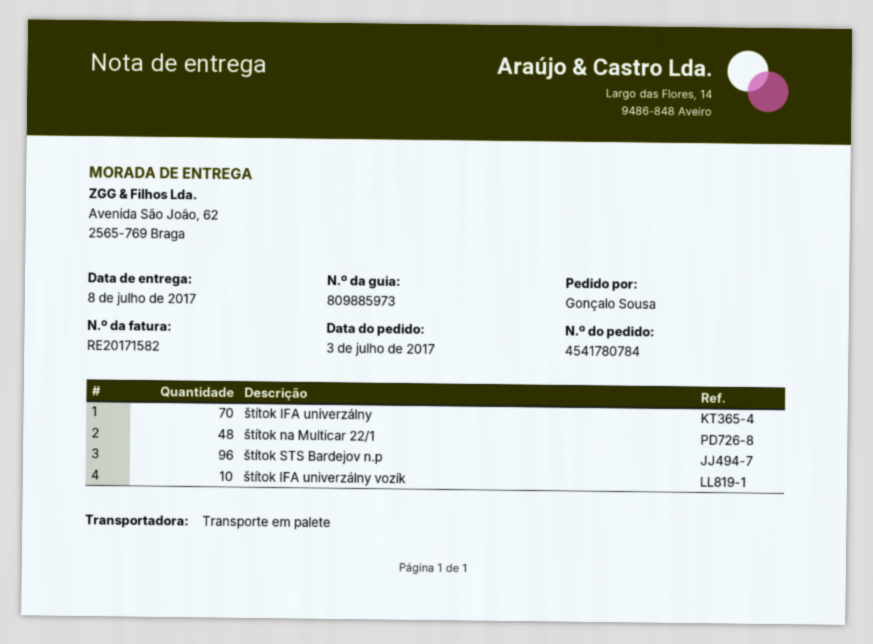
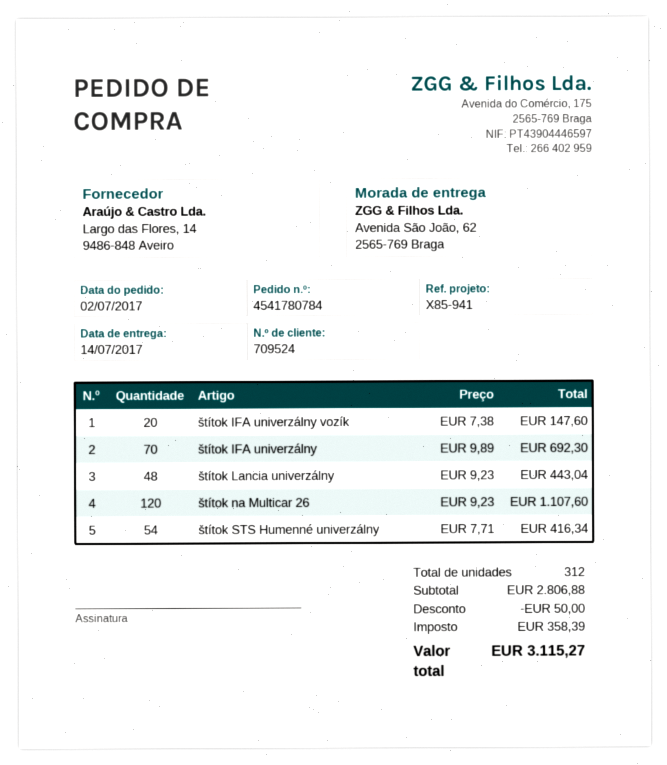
order date: 2017-07-03 -> 2017-07-02
delivery date: 2017-07-08 -> 2017-07-14
štítok na Multicar 22/1: 48 -> none
štítok STS Bardejov n.p: 96 -> none
štítok IFA univerzálny vozík: 10 -> 20
štítok Lancia univerzálny: none -> 48
štítok na Multicar 26: none -> 120
štítok STS Humenné univerzálny: none -> 54

